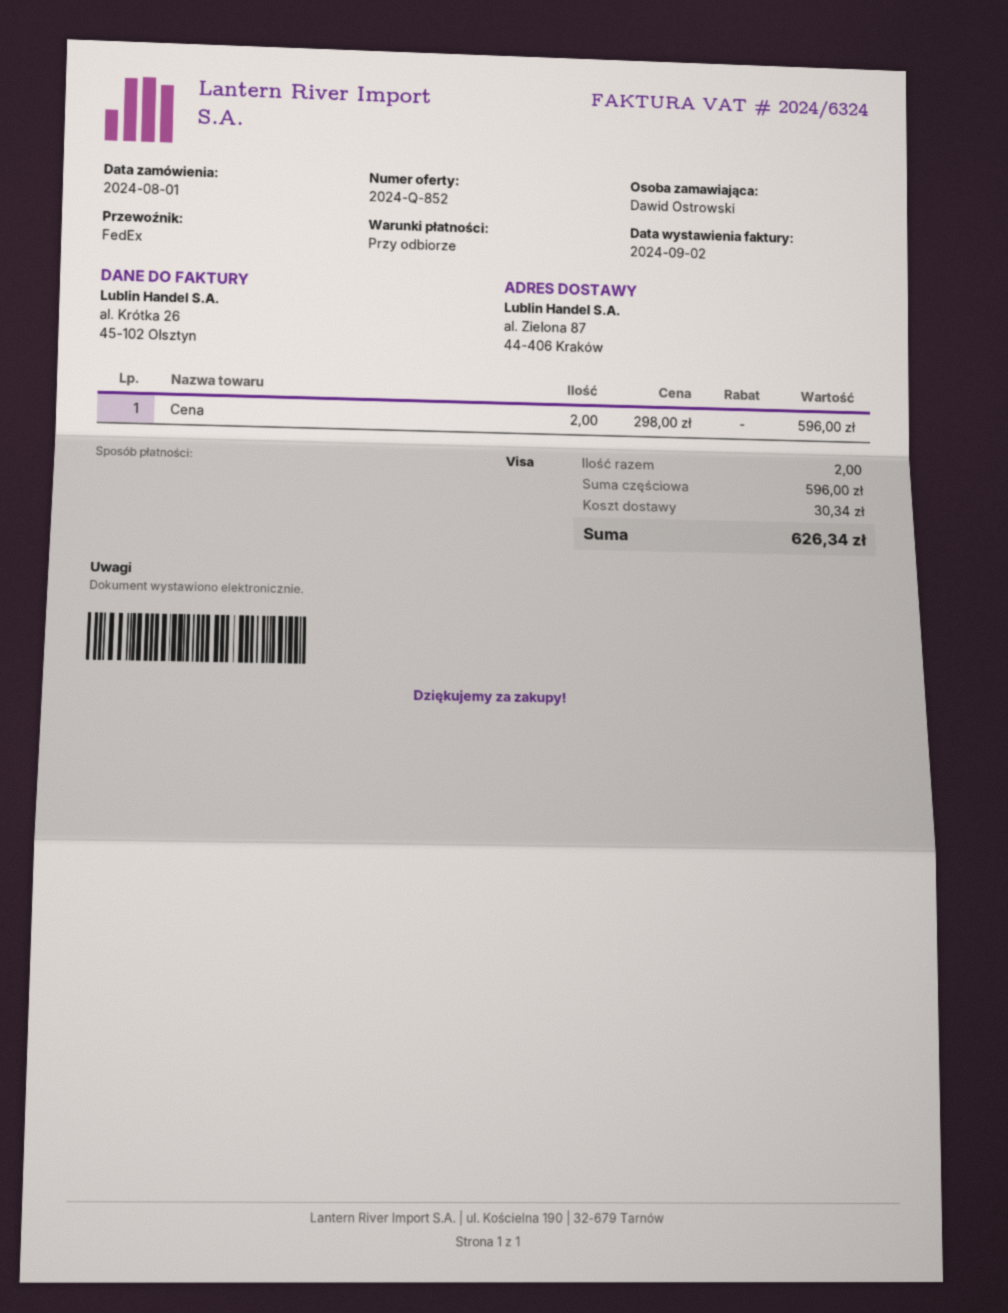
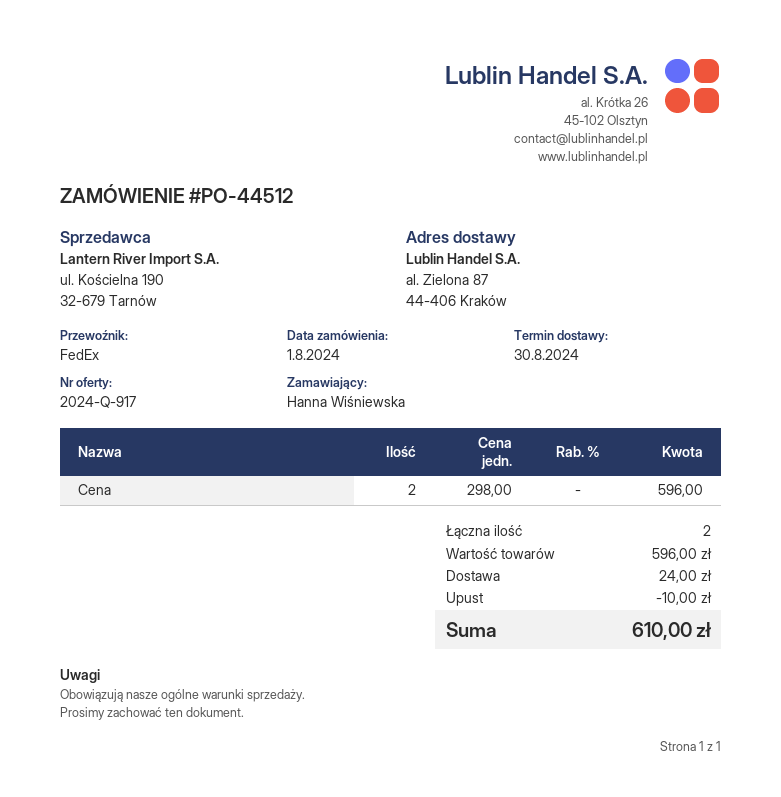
quote number: 2024-Q-852 -> 2024-Q-917
ordered by: Dawid Ostrowski -> Hanna Wiśniewska
discount: none -> 10.00
shipping: 30.34 -> 24.00
total: 626.34 -> 610.00

